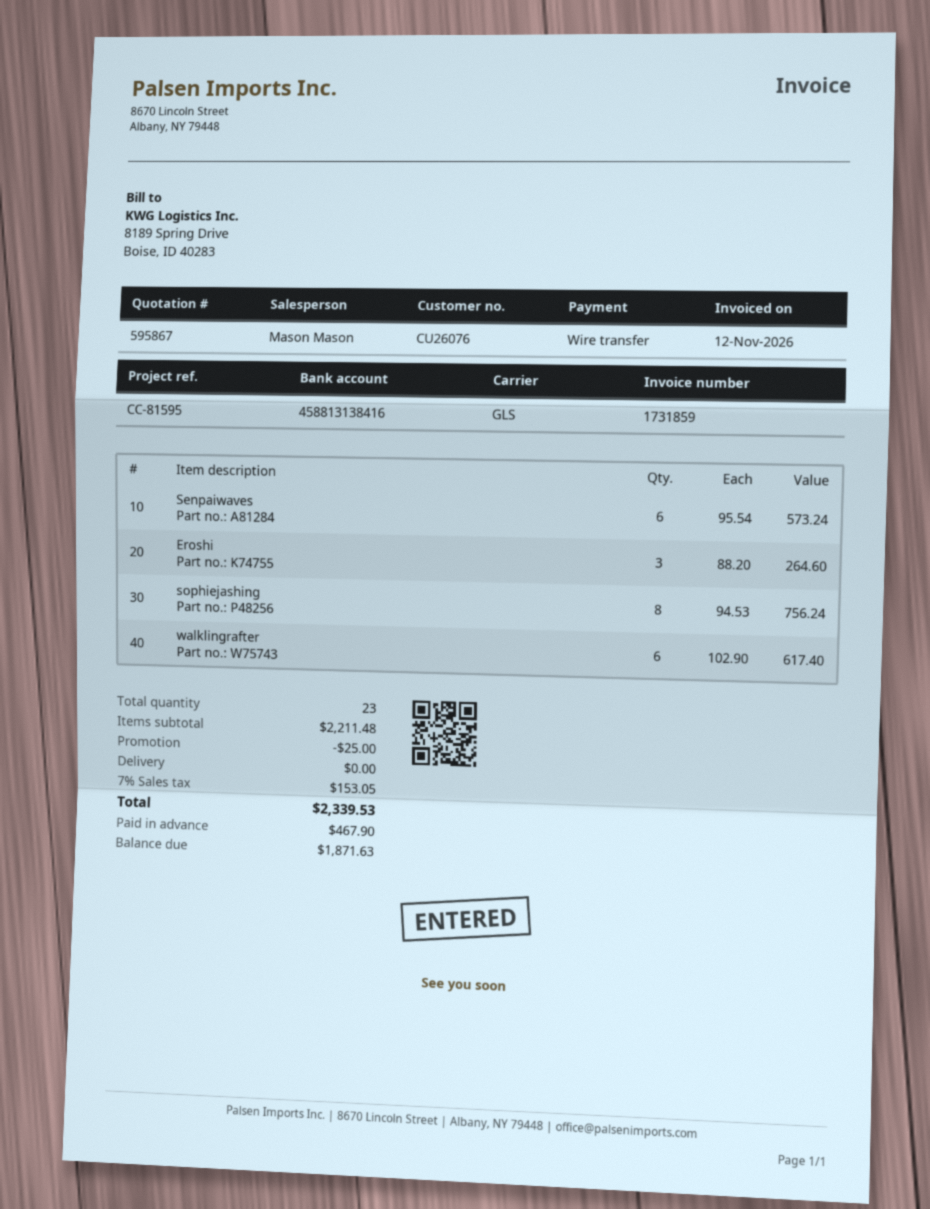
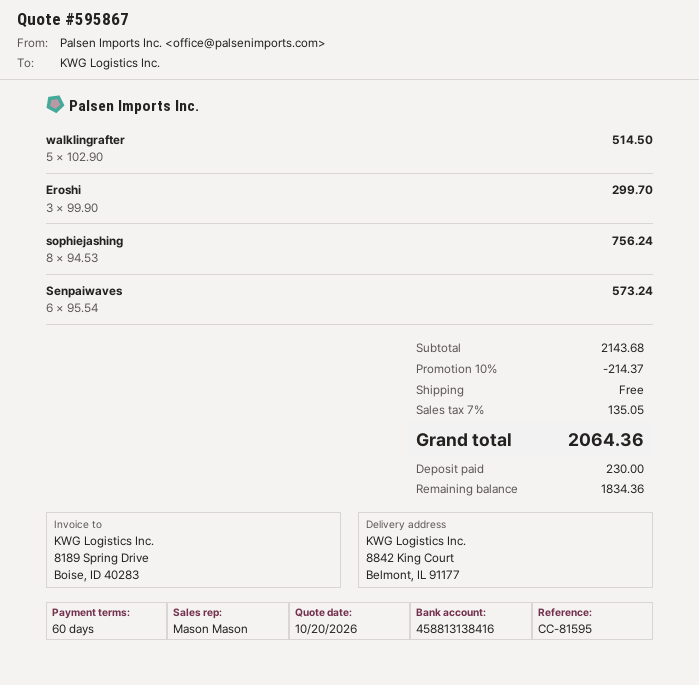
Eroshi: 3 x 88.20 = 264.60 -> 3 x 99.90 = 299.70
walklingrafter: 6 x 102.90 = 617.40 -> 5 x 102.90 = 514.50
subtotal: 2211.48 -> 2143.68
discount: 25.00 -> 214.37
tax: 7% = 153.05 -> 7% = 135.05
total: 2339.53 -> 2064.36
deposit: 467.90 -> 230.00
balance: 1871.63 -> 1834.36

